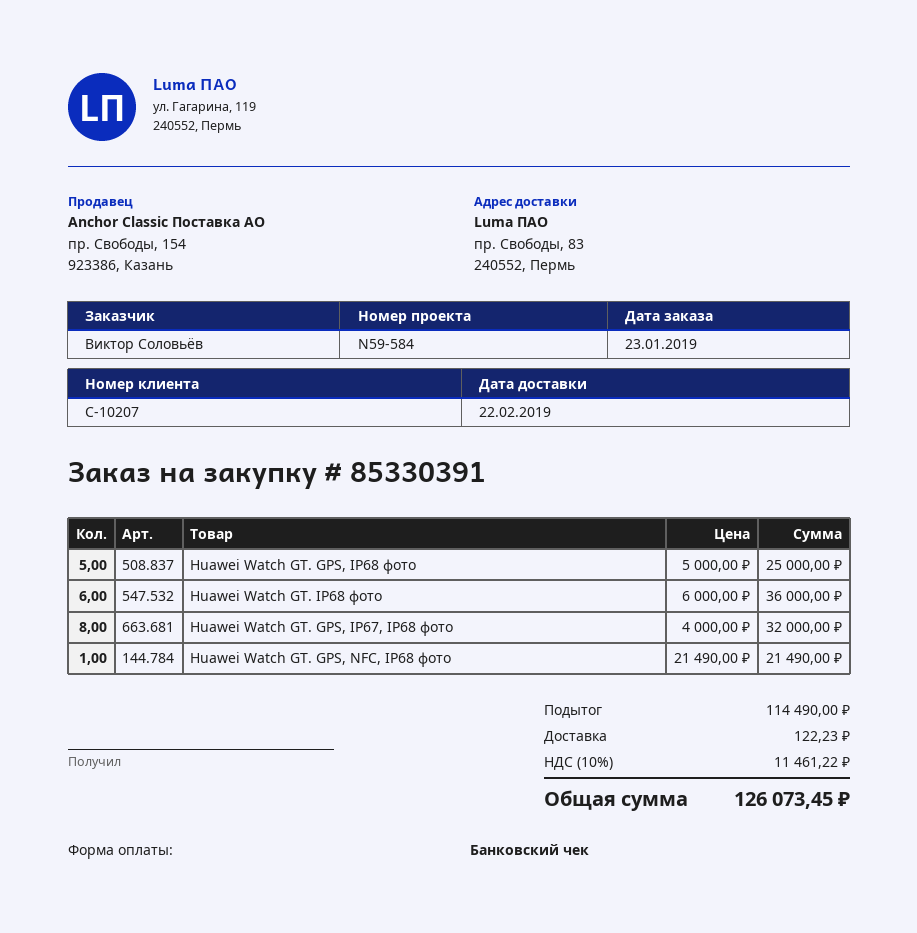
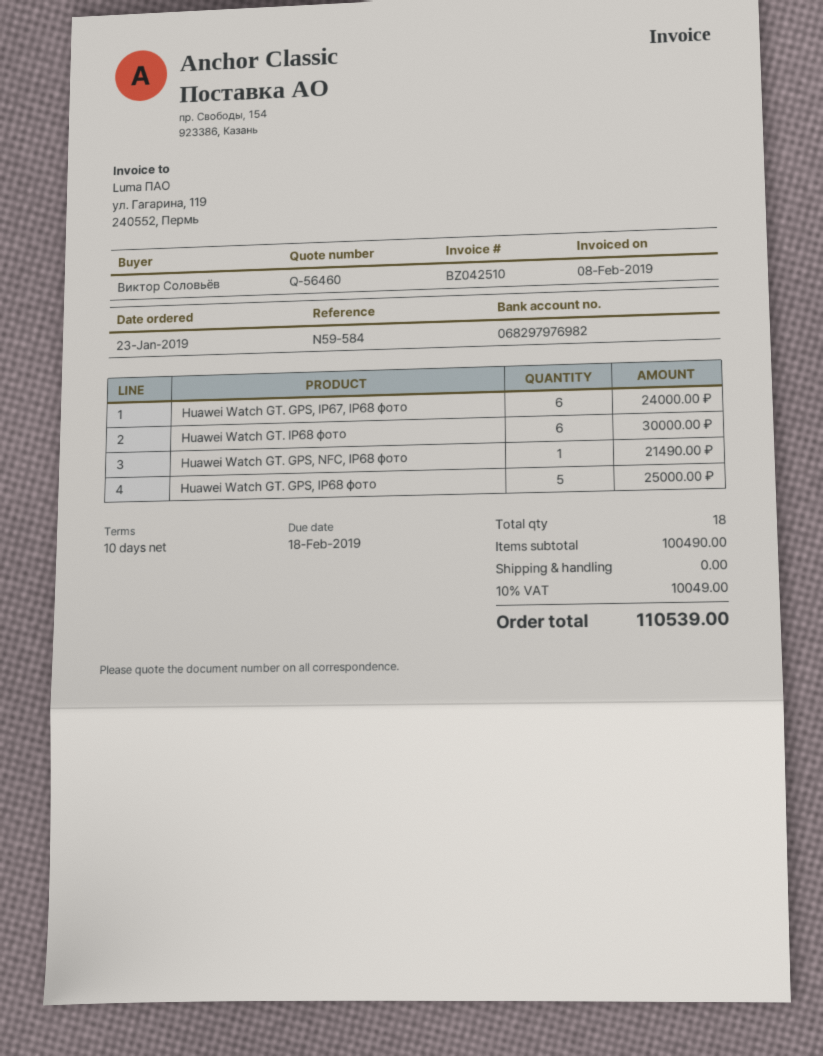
Huawei Watch GT. IP68 фото: 6 for 36000.00 -> 6 for 30000.00
Huawei Watch GT. GPS, IP67, IP68 фото: 8 for 32000.00 -> 6 for 24000.00
subtotal: 114490.00 -> 100490.00
shipping: 122.23 -> 0.00
tax: 10% = 11461.22 -> 10% = 10049.00
total: 126073.45 -> 110539.00

